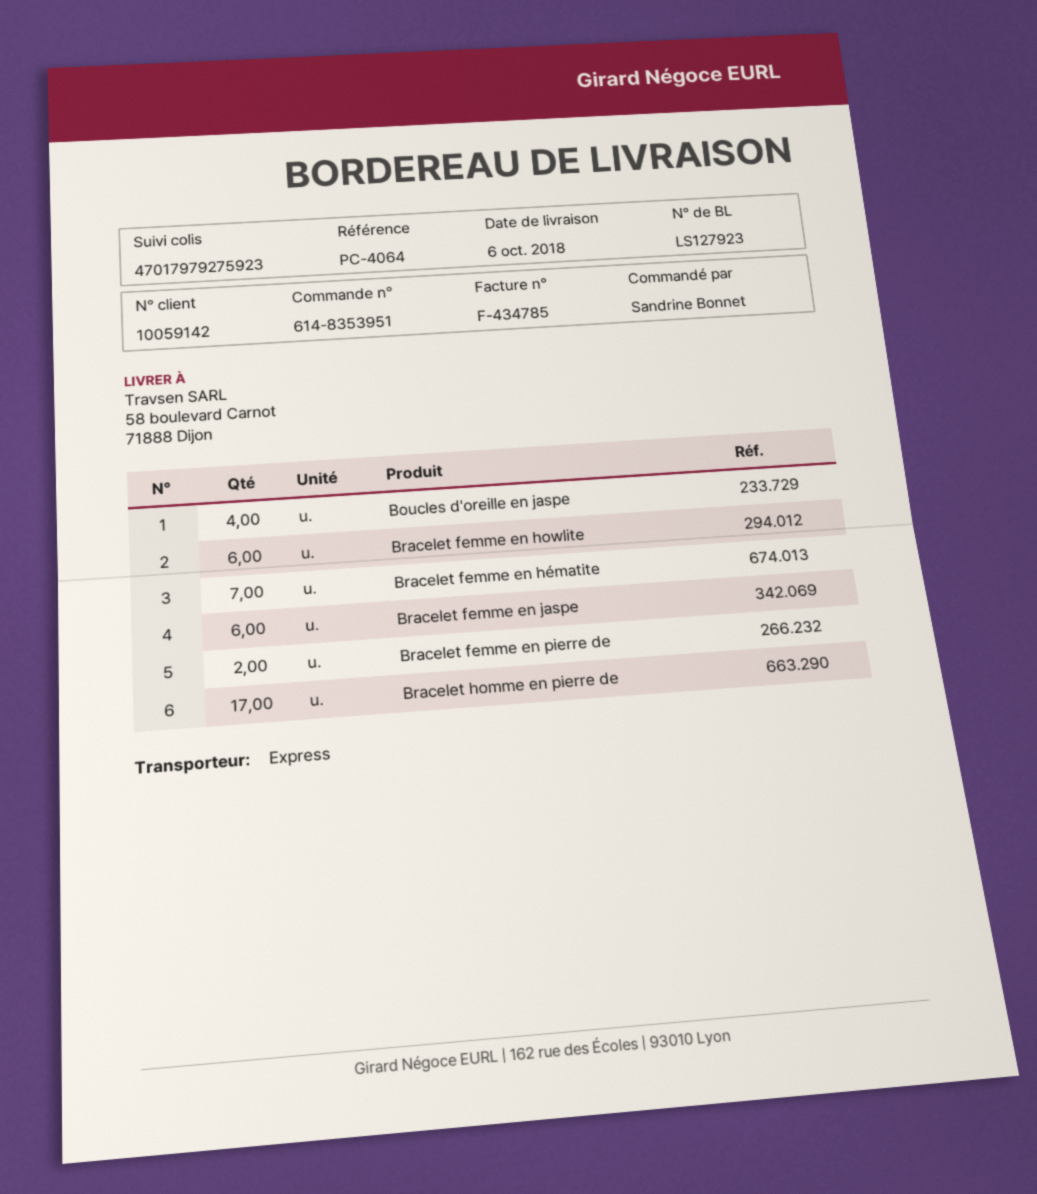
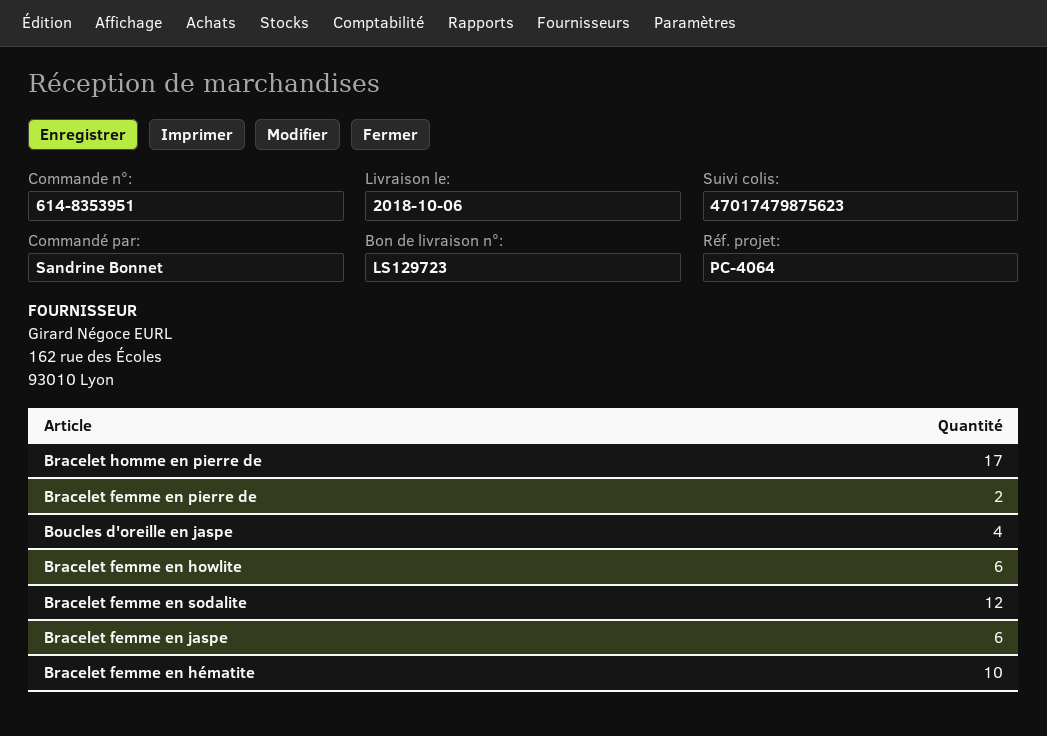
delivery note number: LS127923 -> LS129723
tracking number: 47017979275923 -> 47017479875623
Bracelet femme en hématite: 7 -> 10
Bracelet femme en sodalite: none -> 12

